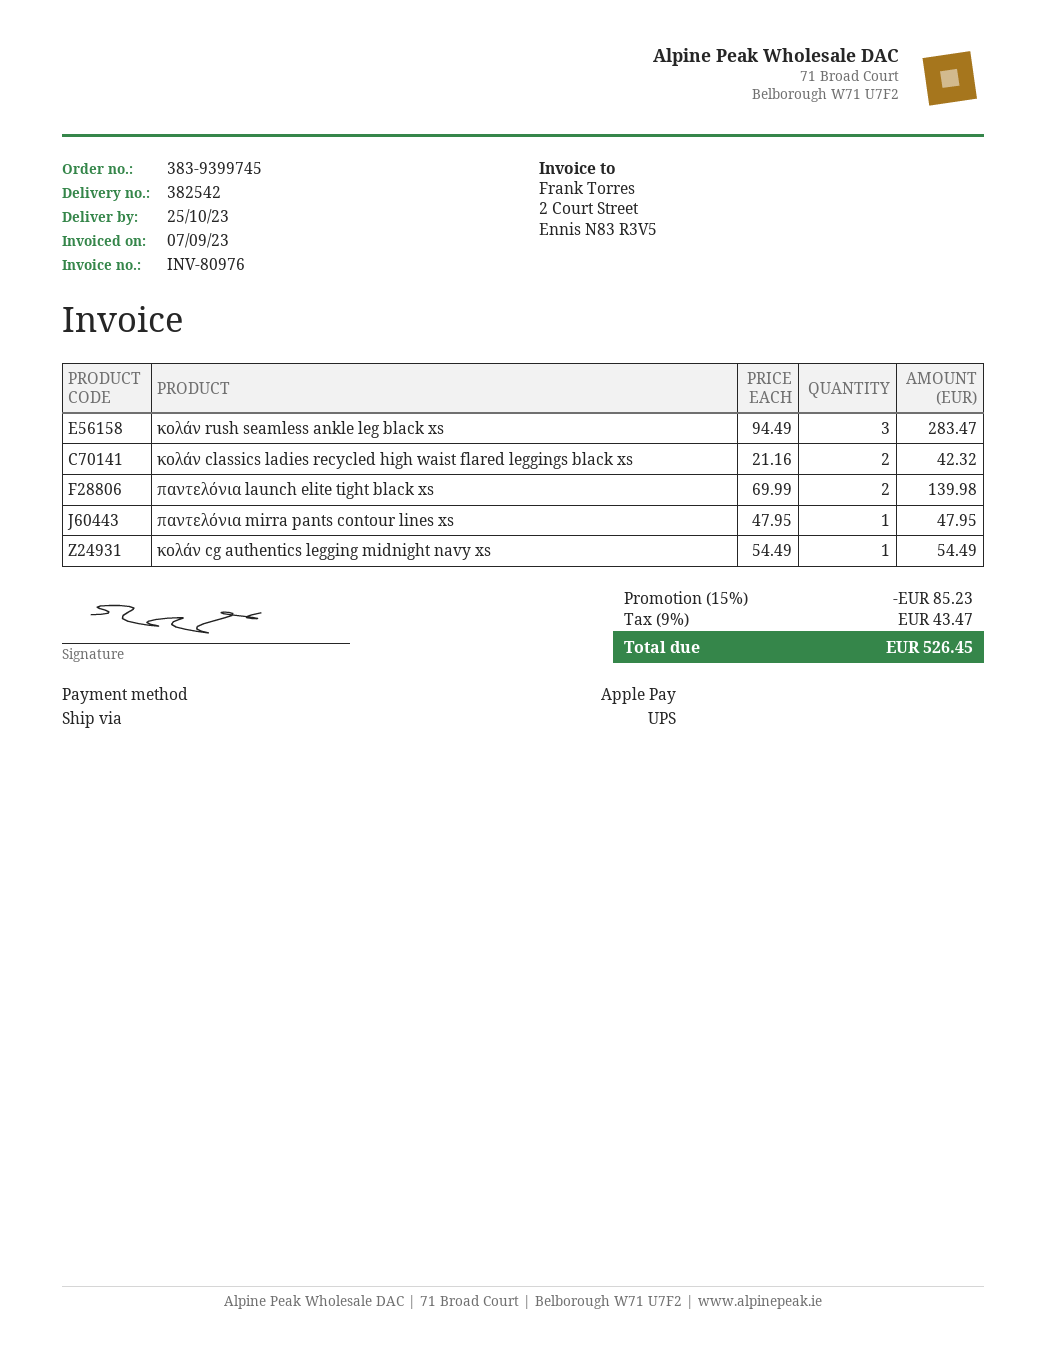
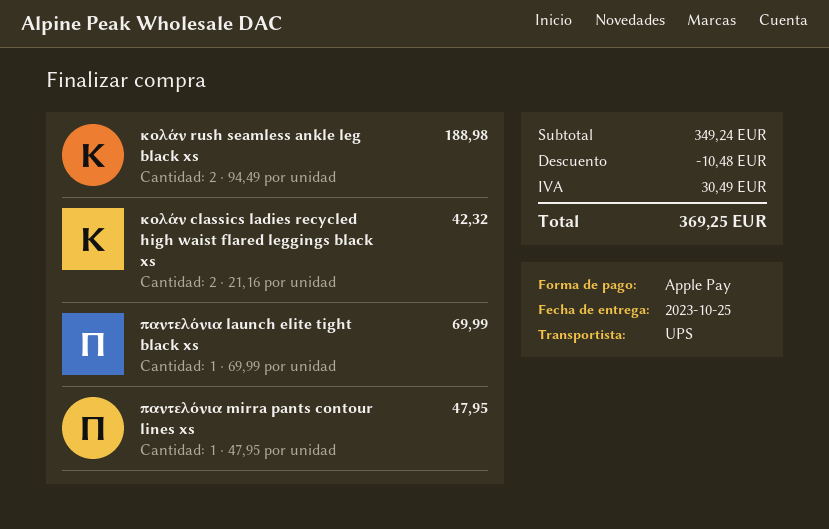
κολάν rush seamless ankle leg black xs: 3 x 94.49 = 283.47 -> 2 x 94.49 = 188.98
παντελόνια launch elite tight black xs: 2 x 69.99 = 139.98 -> 1 x 69.99 = 69.99
κολάν cg authentics legging midnight navy xs: 1 x 54.49 = 54.49 -> none
discount: 85.23 -> 10.48
tax: 43.47 -> 30.49
total: 526.45 -> 369.25

